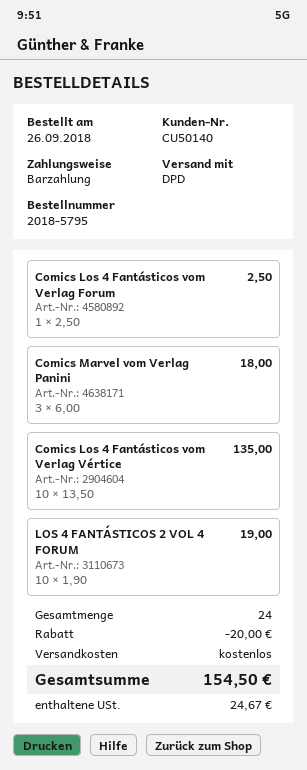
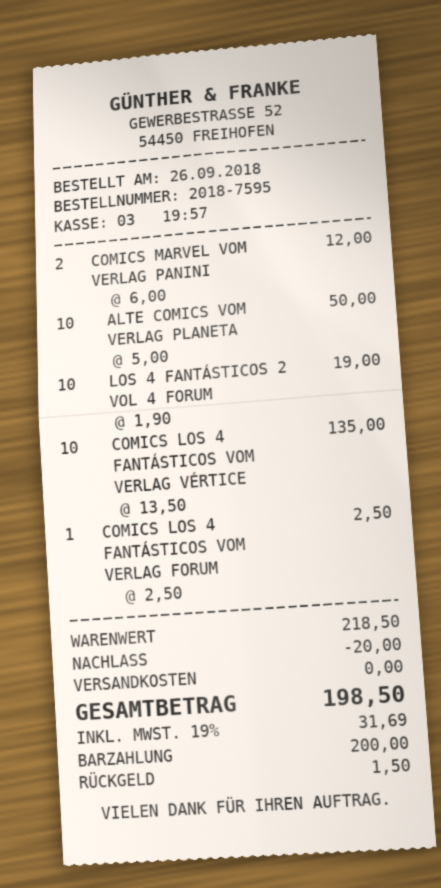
order number: 2018-5795 -> 2018-7595
Comics Marvel vom Verlag Panini: 3 x 6.00 = 18.00 -> 2 x 6.00 = 12.00
ALTE COMICS VOM VERLAG PLANETA: none -> 10 x 5.00 = 50.00
tax: 24.67 -> 31.69
total: 154.50 -> 198.50

